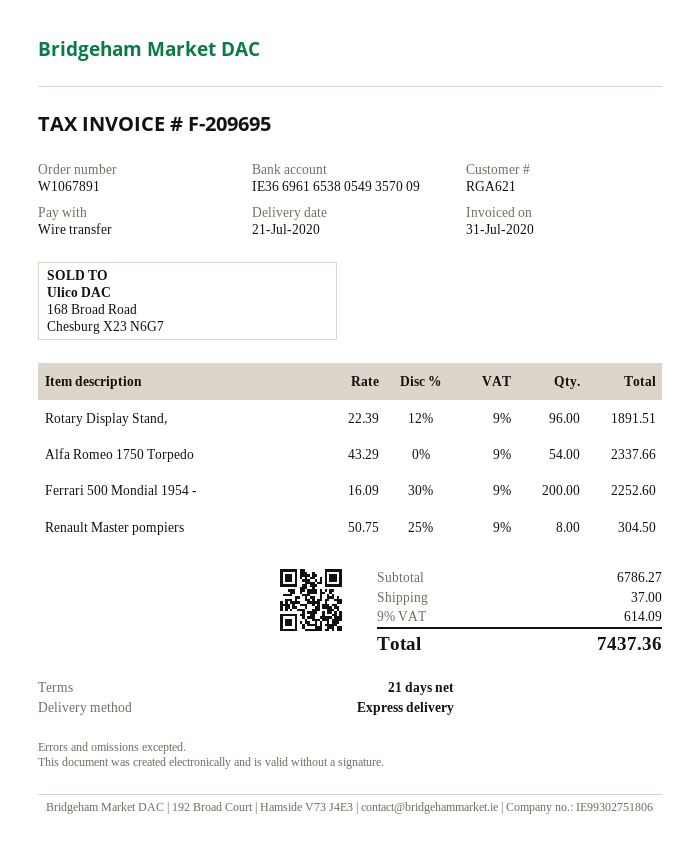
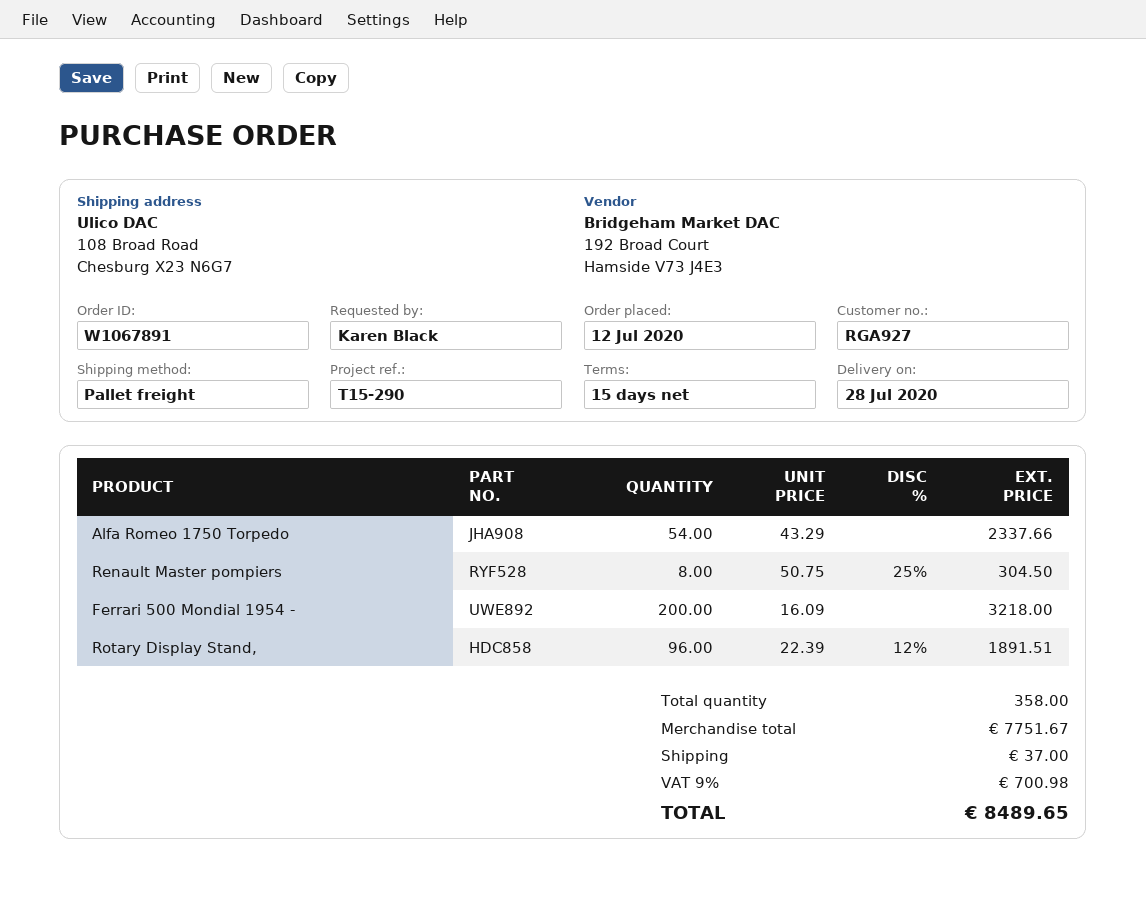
delivery date: 2020-07-21 -> 2020-07-28
payment terms: 21 days -> 15 days
customer number: RGA621 -> RGA927
shipping method: express -> pallet freight
Ferrari 500 Mondial 1954 -: 200 x 16.09 - 30% = 2252.60 -> 200 x 16.09 = 3218.00
subtotal: 6786.27 -> 7751.67
tax: 9% = 614.09 -> 9% = 700.98
total: 7437.36 -> 8489.65

